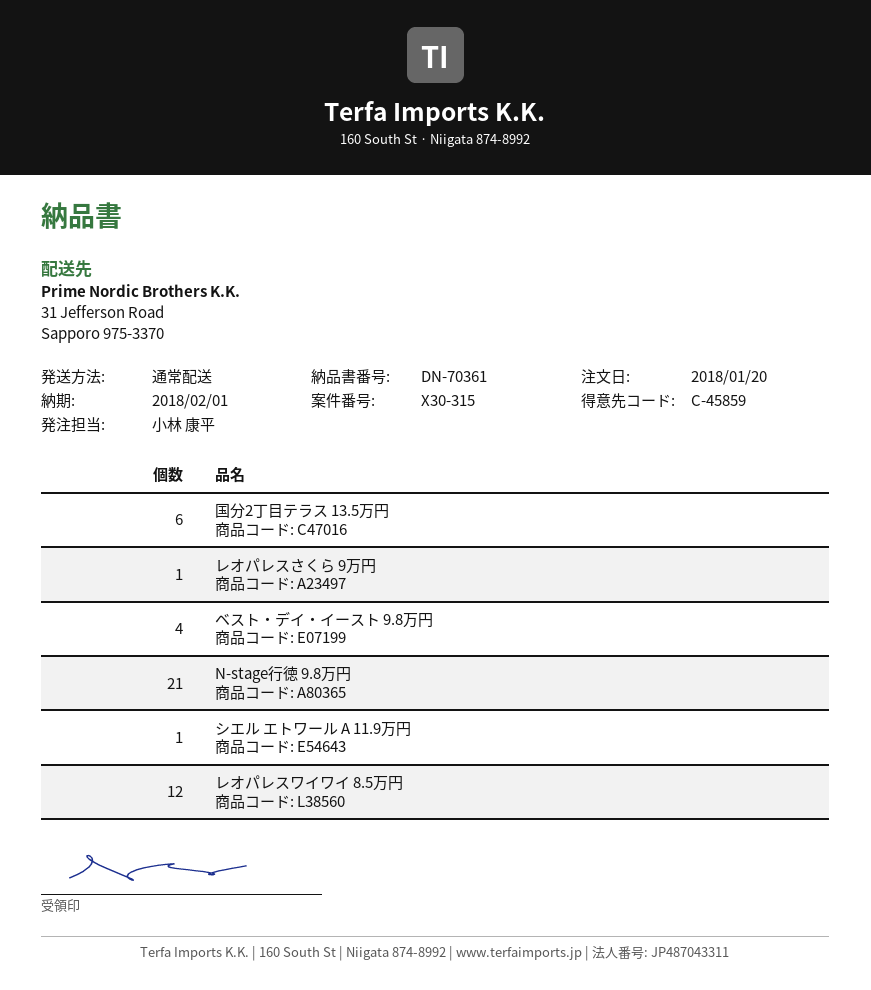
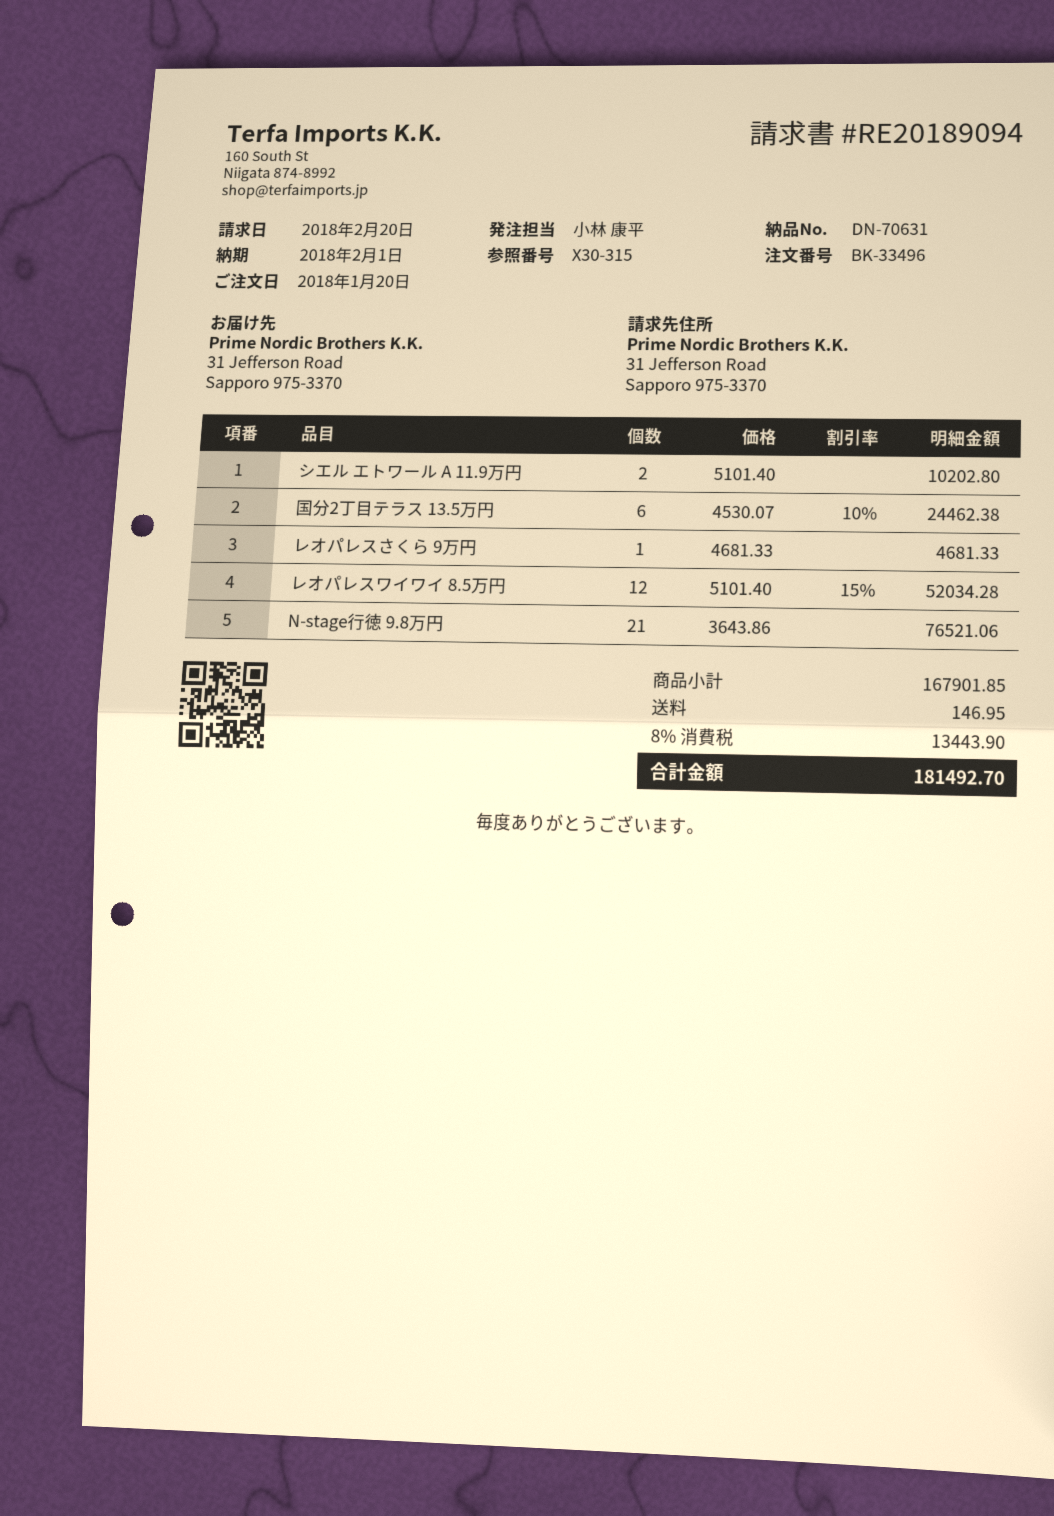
delivery note number: DN-70361 -> DN-70631
ベスト・デイ・イースト 9.8万円: 4 -> none
シエル エトワール A 11.9万円: 1 -> 2

